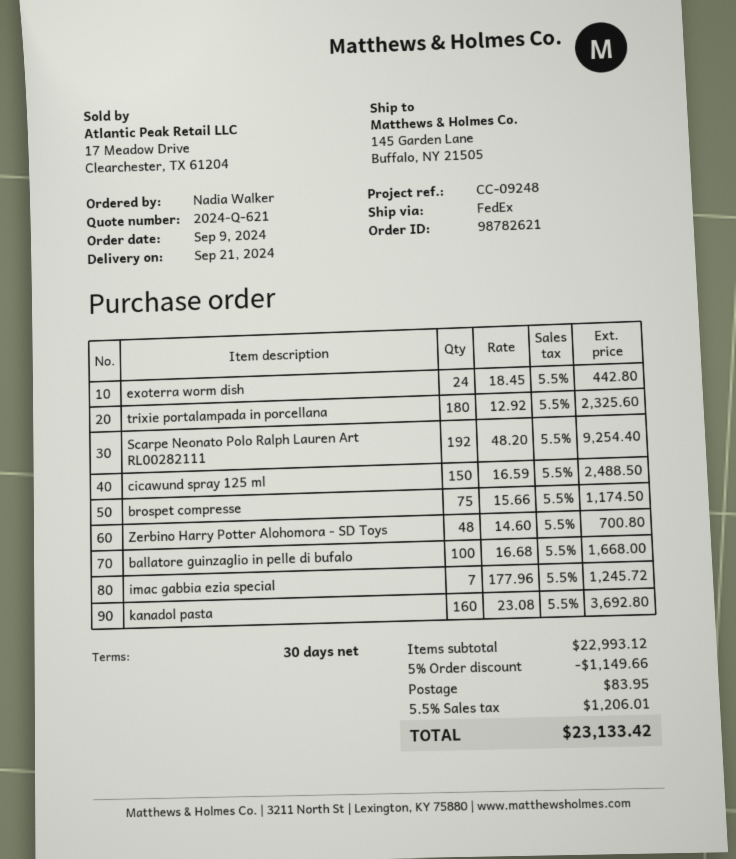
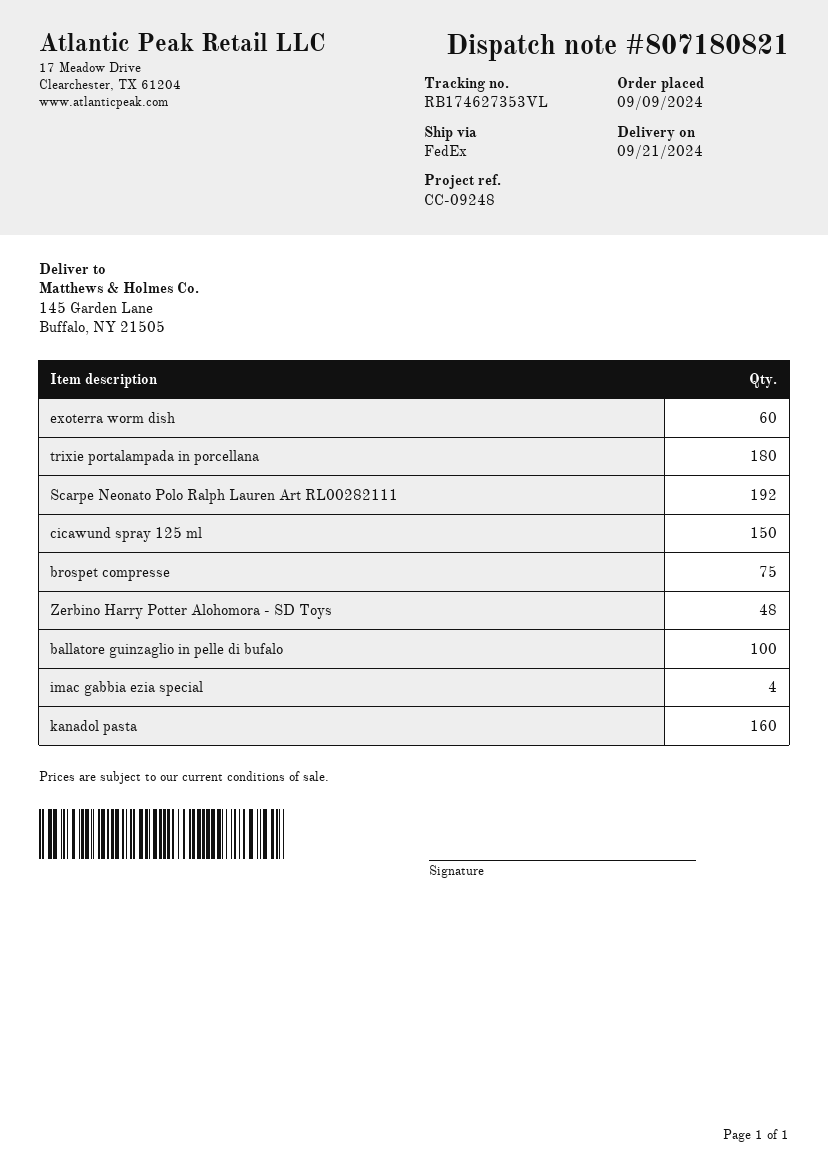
exoterra worm dish: 24 -> 60
imac gabbia ezia special: 7 -> 4

